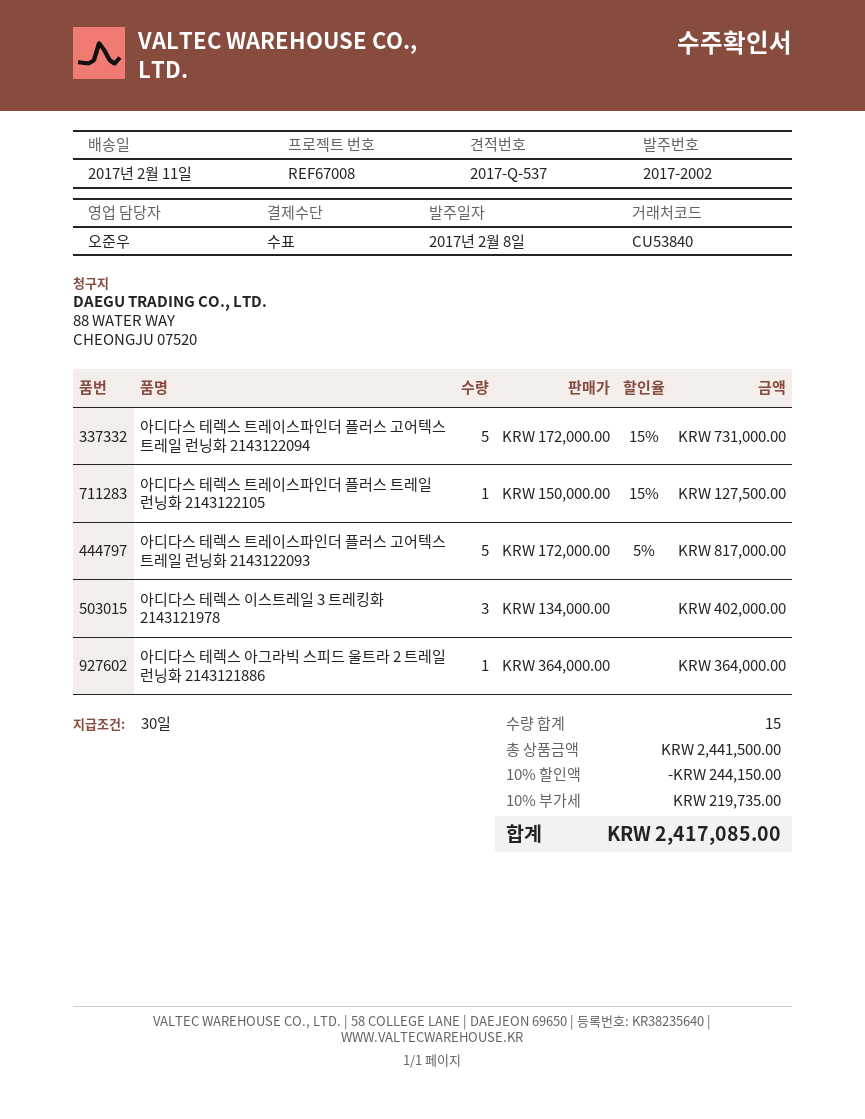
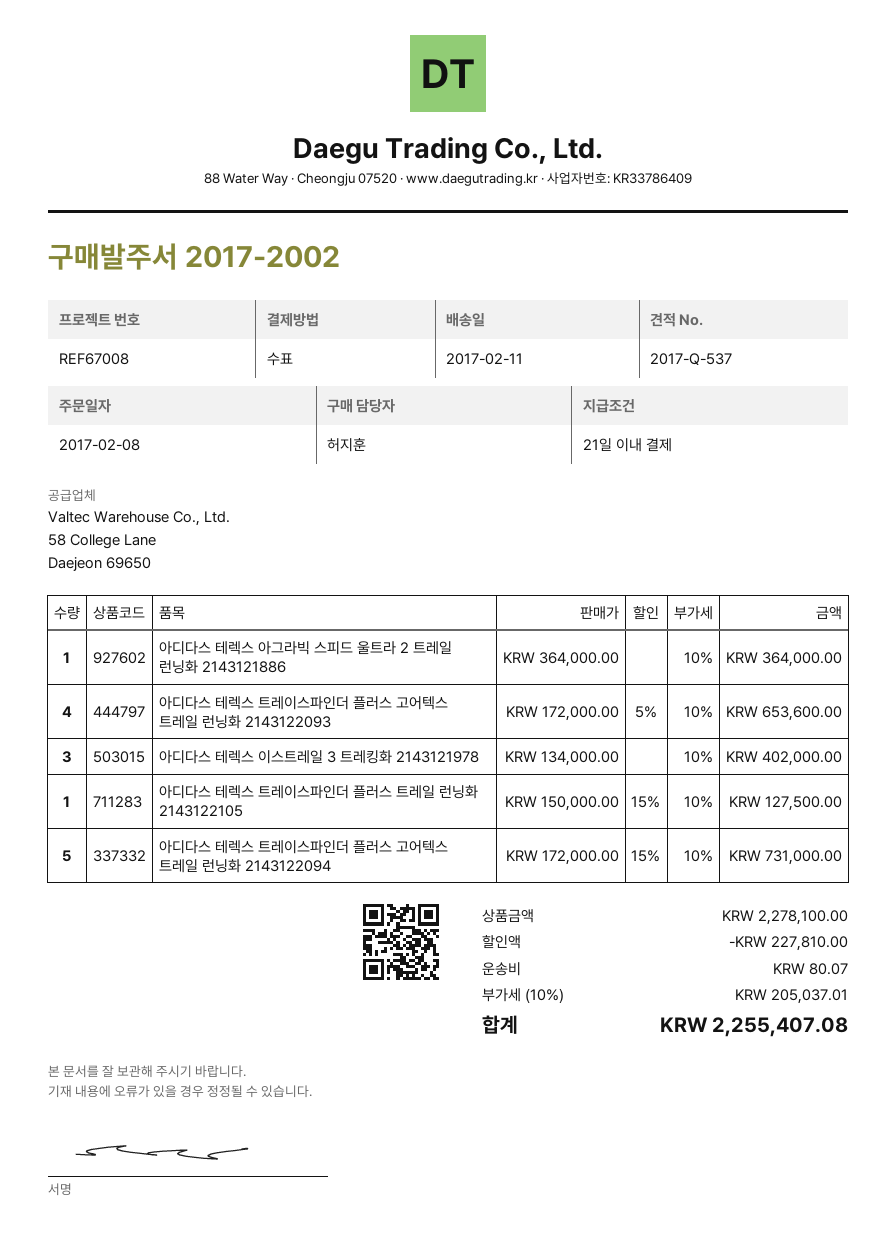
payment terms: 30 days -> 21 days
아디다스 테렉스 트레이스파인더 플러스 고어텍스 트레일 런닝화 2143122093: 5 x 172000.00 - 5% = 817000.00 -> 4 x 172000.00 - 5% = 653600.00
subtotal: 2441500.00 -> 2278100.00
discount: 244150.00 -> 227810.00
shipping: none -> 80.07
tax: 10% = 219735.00 -> 10% = 205037.01
total: 2417085.00 -> 2255407.08

